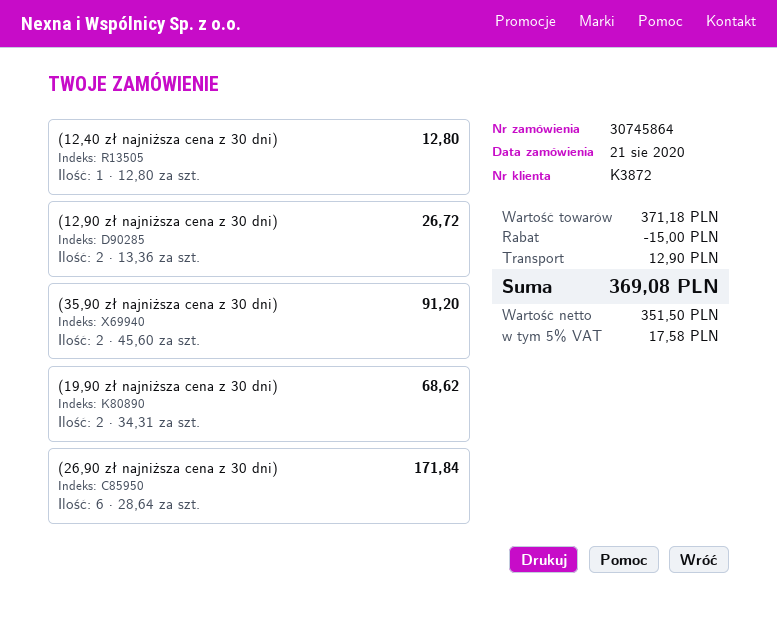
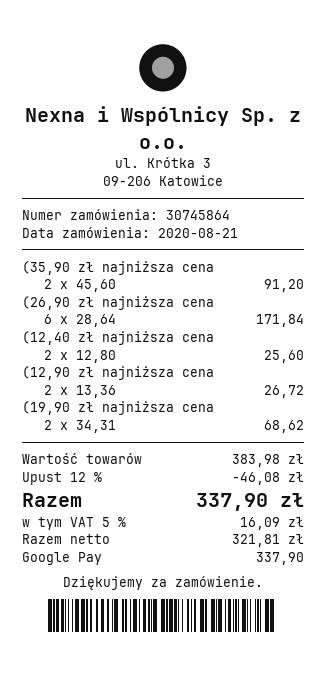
(12,40 zł najniższa cena z 30 dni): 1 x 12.80 = 12.80 -> 2 x 12.80 = 25.60
subtotal: 371.18 -> 383.98
discount: 15.00 -> 46.08
shipping: 12.90 -> none
net: 351.50 -> 321.81
tax: 5% = 17.58 -> 5% = 16.09
total: 369.08 -> 337.90

